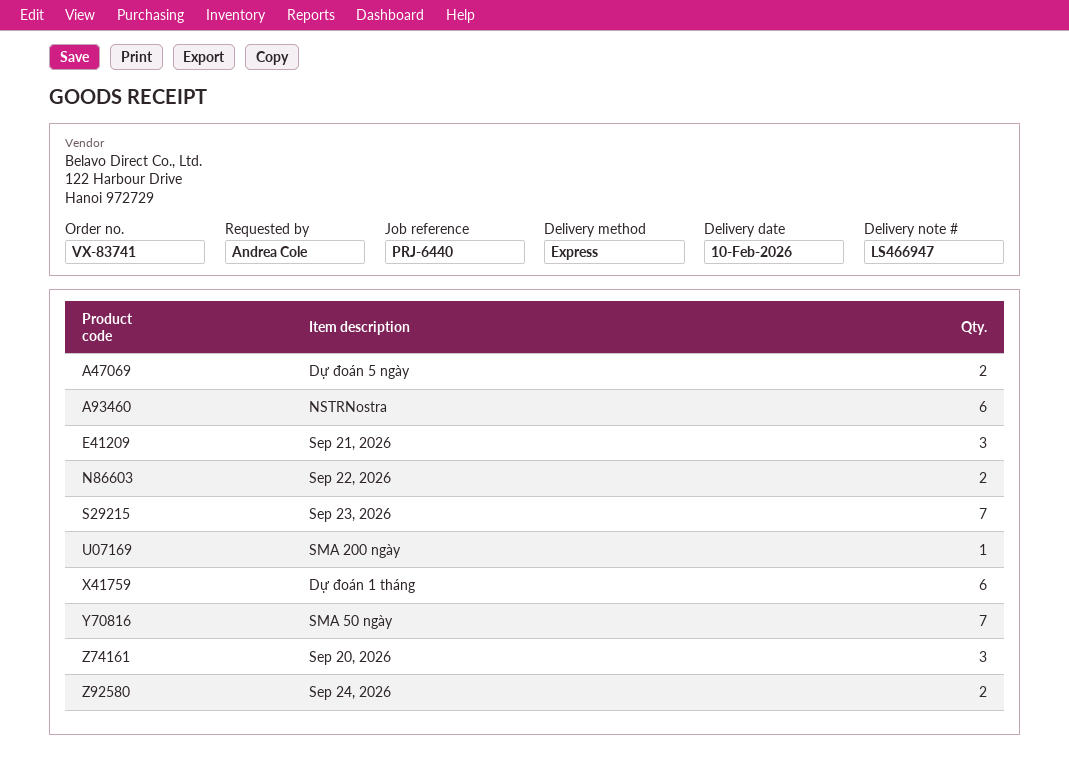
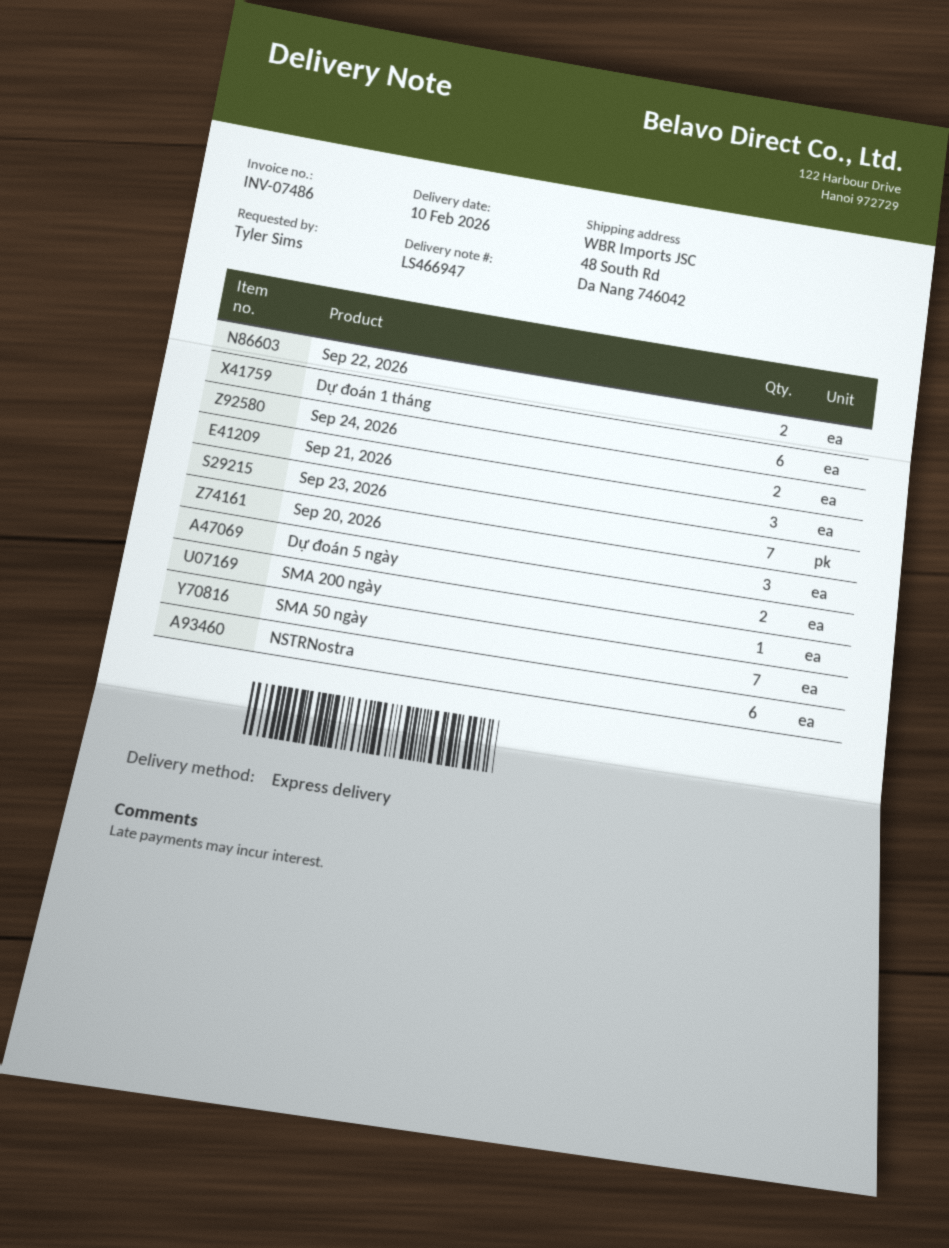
ordered by: Andrea Cole -> Tyler Sims

